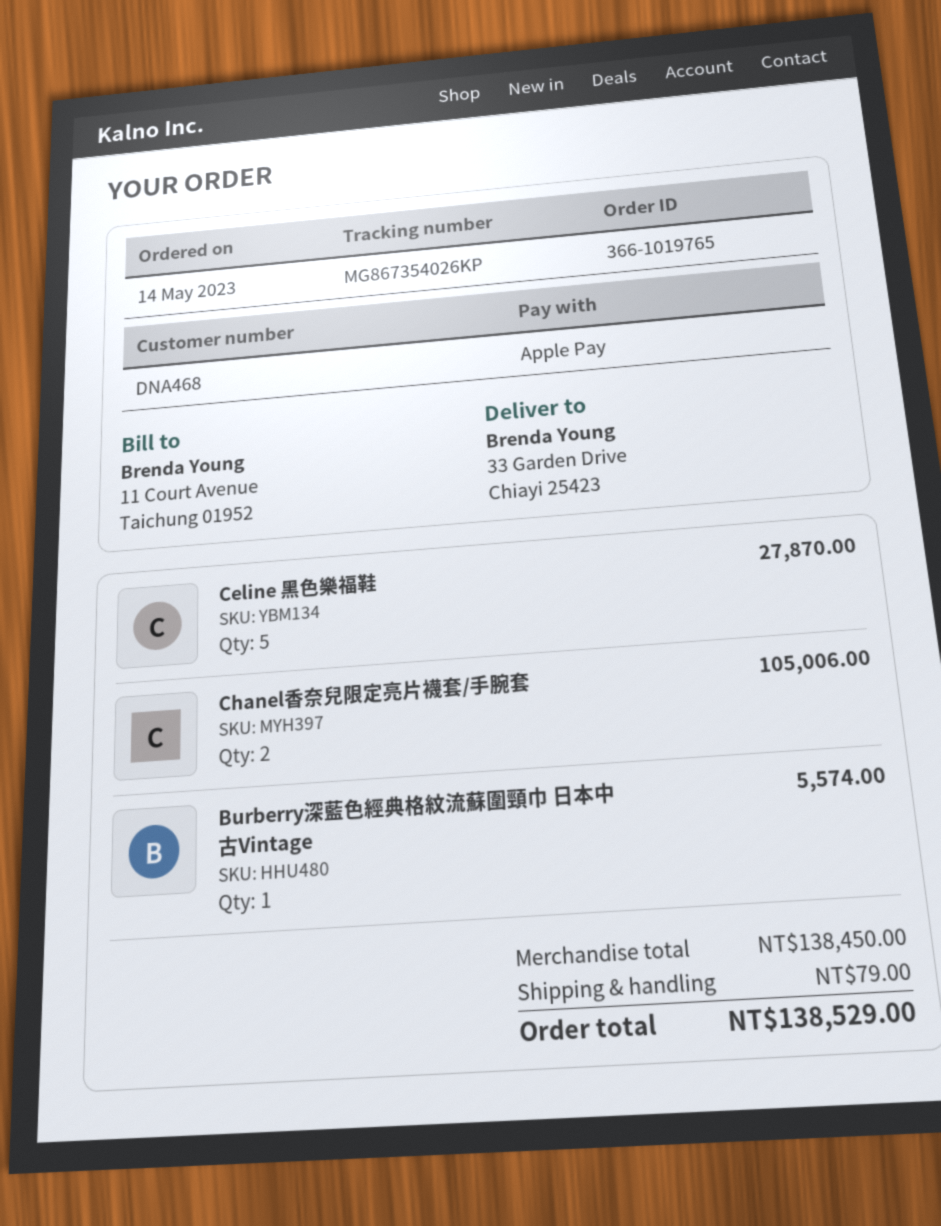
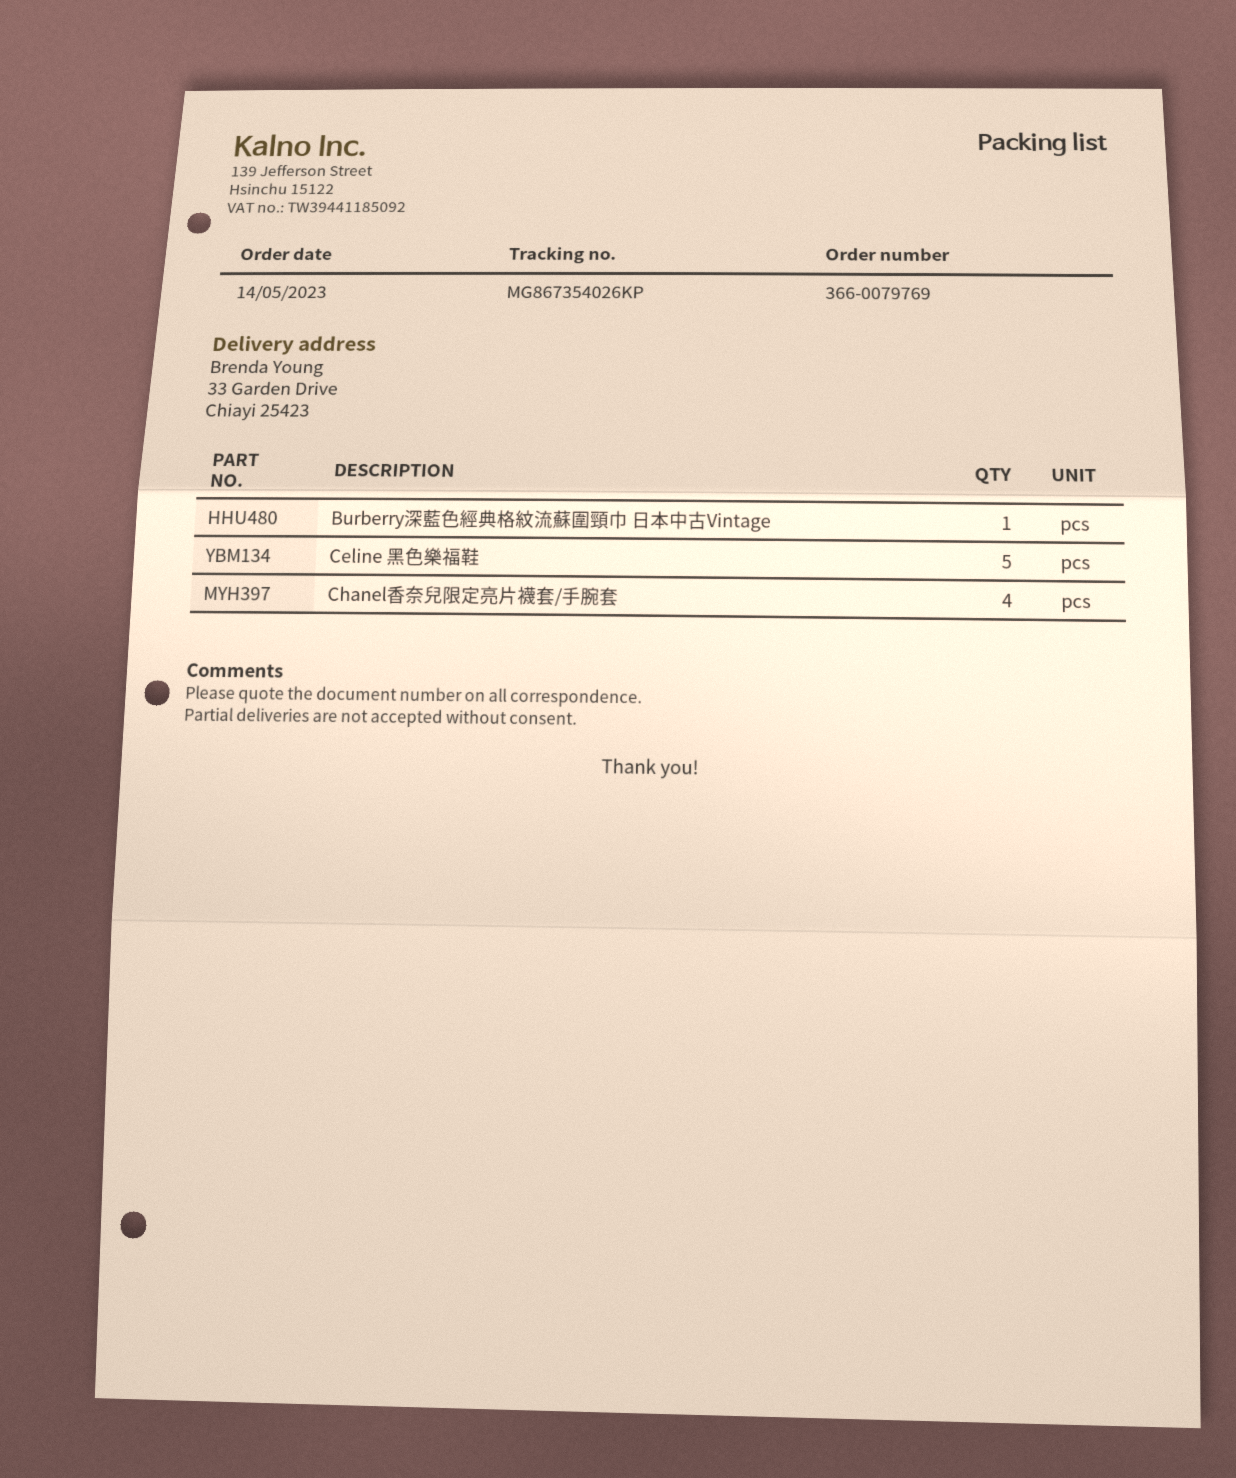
order number: 366-1019765 -> 366-0079769
Chanel香奈兒限定亮片襪套/手腕套: 2 -> 4

